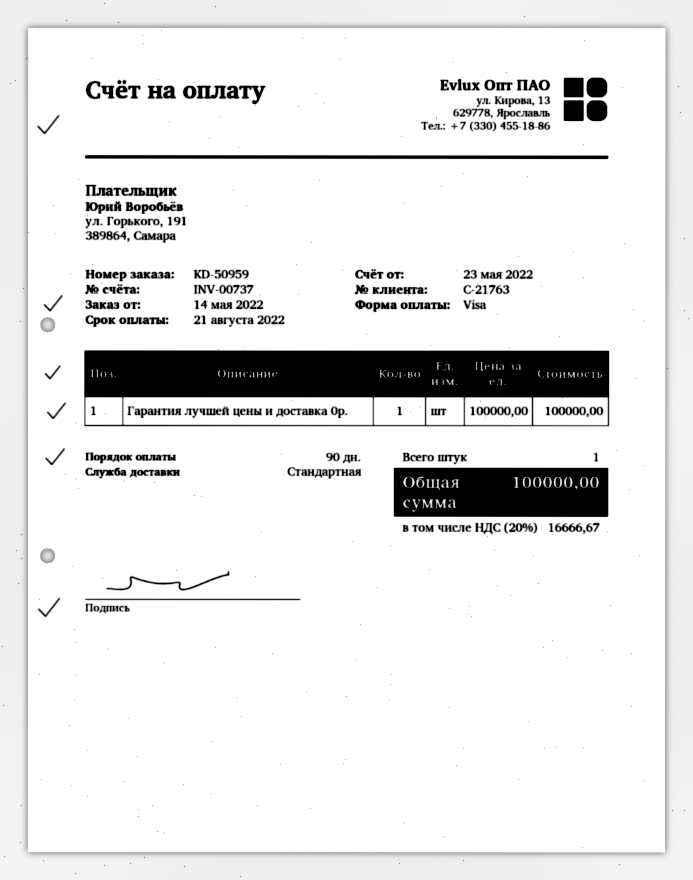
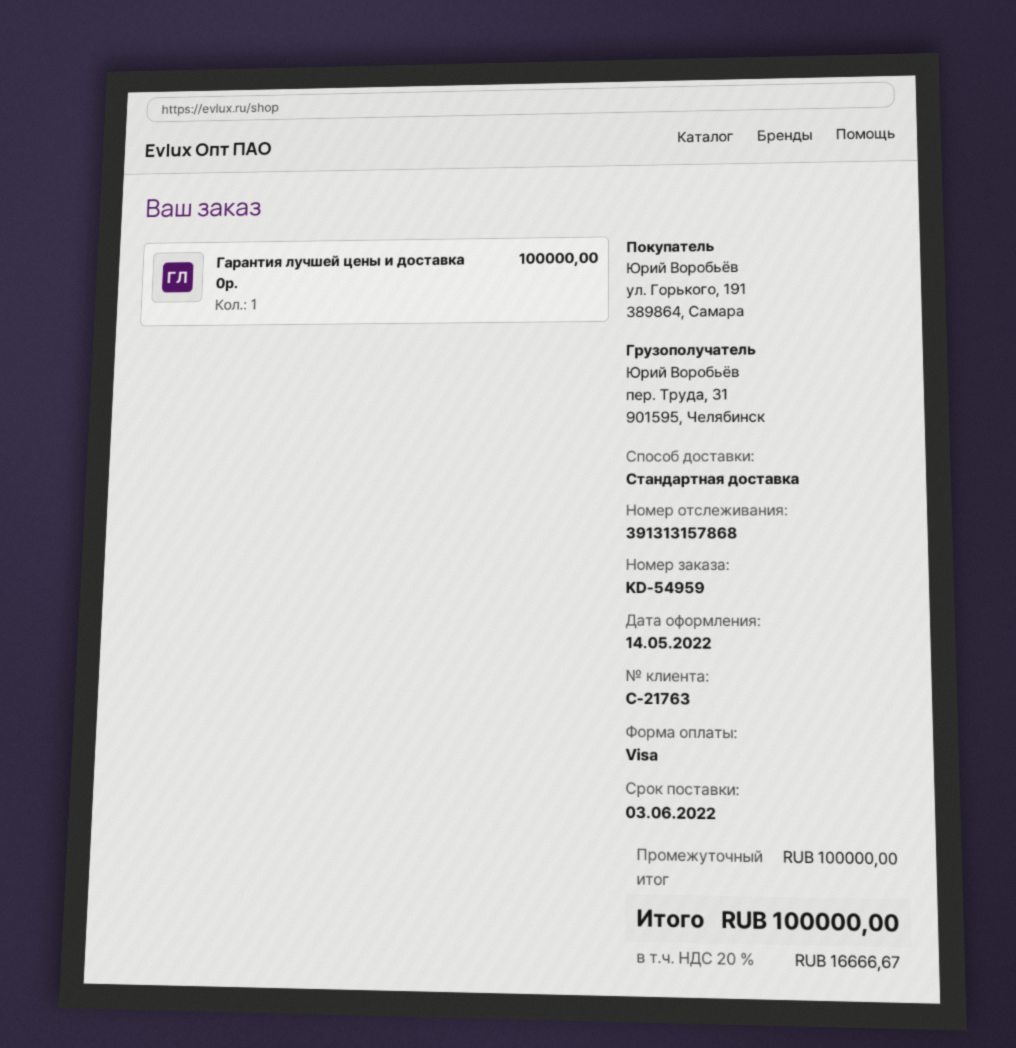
order number: KD-50959 -> KD-54959

